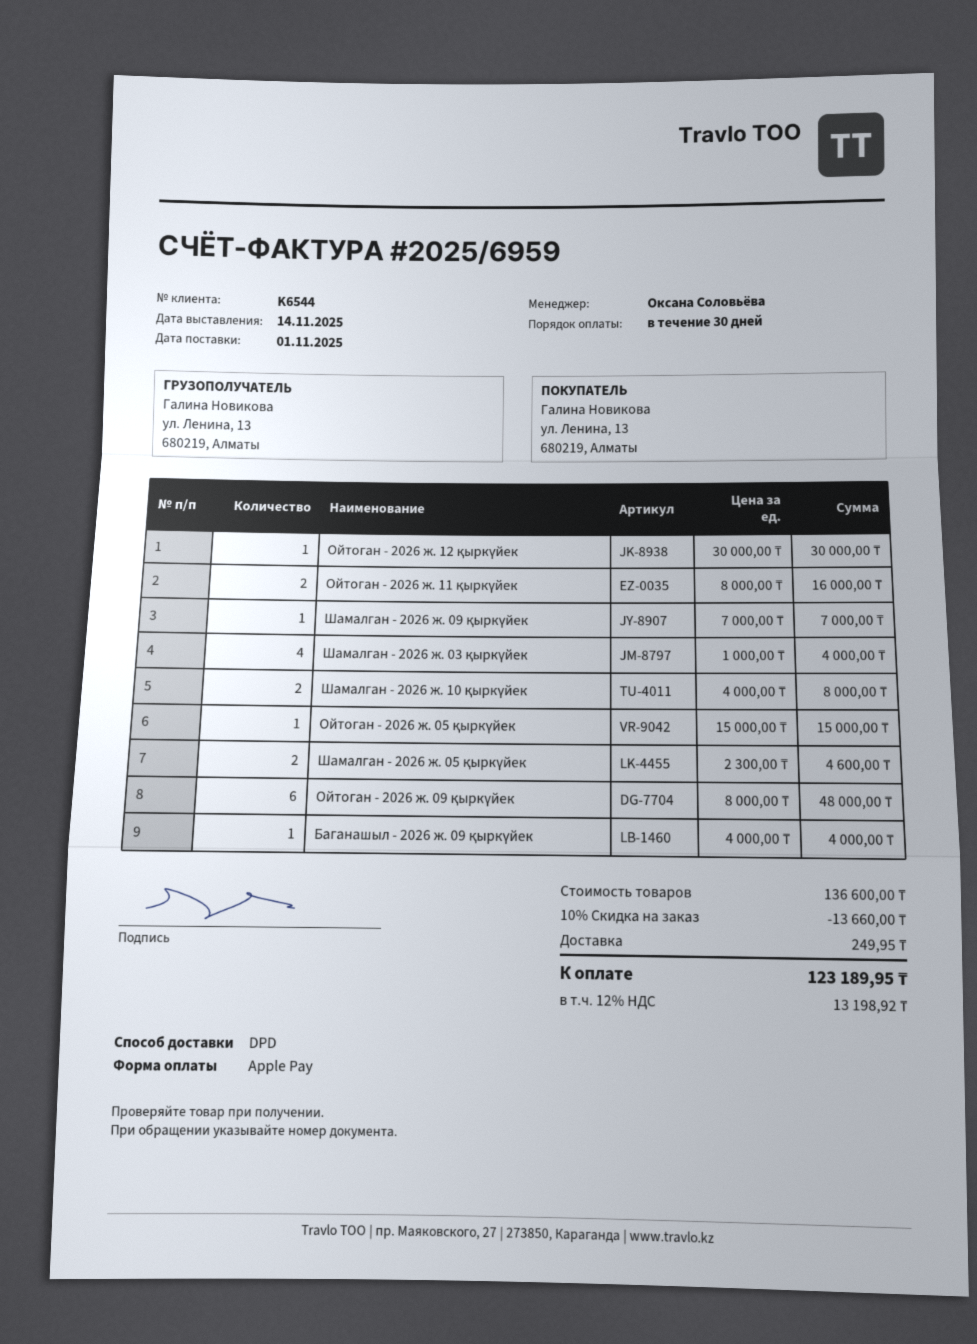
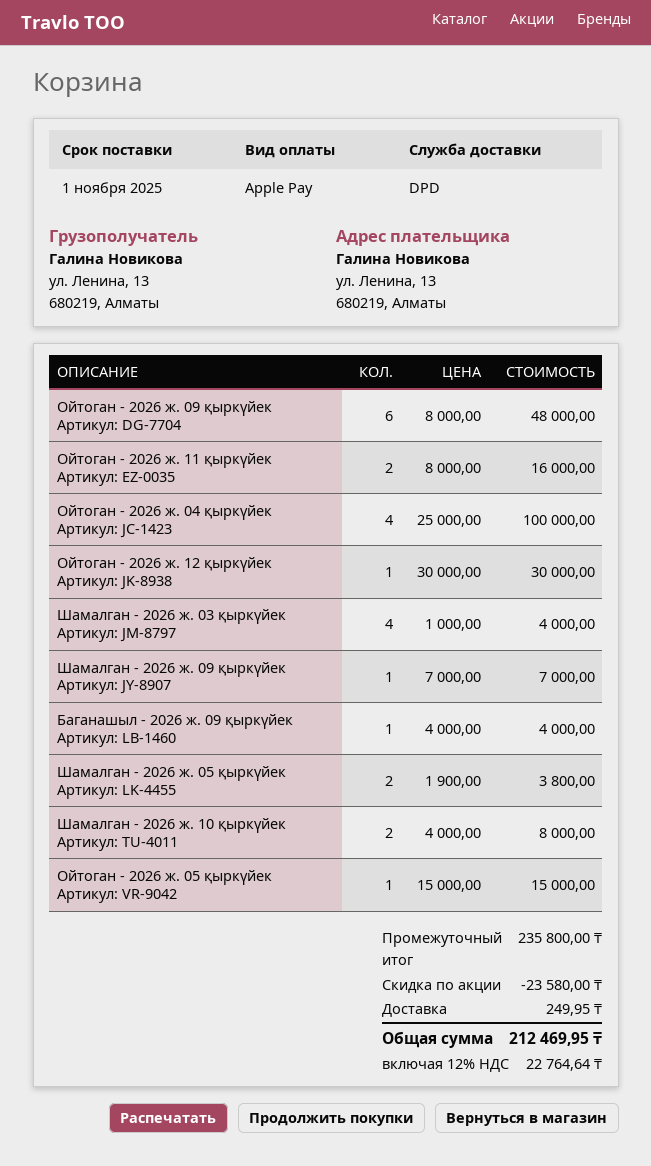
Шамалган - 2026 ж. 05 қыркүйек: 2 x 2300.00 = 4600.00 -> 2 x 1900.00 = 3800.00
Ойтоган - 2026 ж. 04 қыркүйек: none -> 4 x 25000.00 = 100000.00
subtotal: 136600.00 -> 235800.00
discount: 13660.00 -> 23580.00
tax: 12% = 13198.92 -> 12% = 22764.64
total: 123189.95 -> 212469.95

